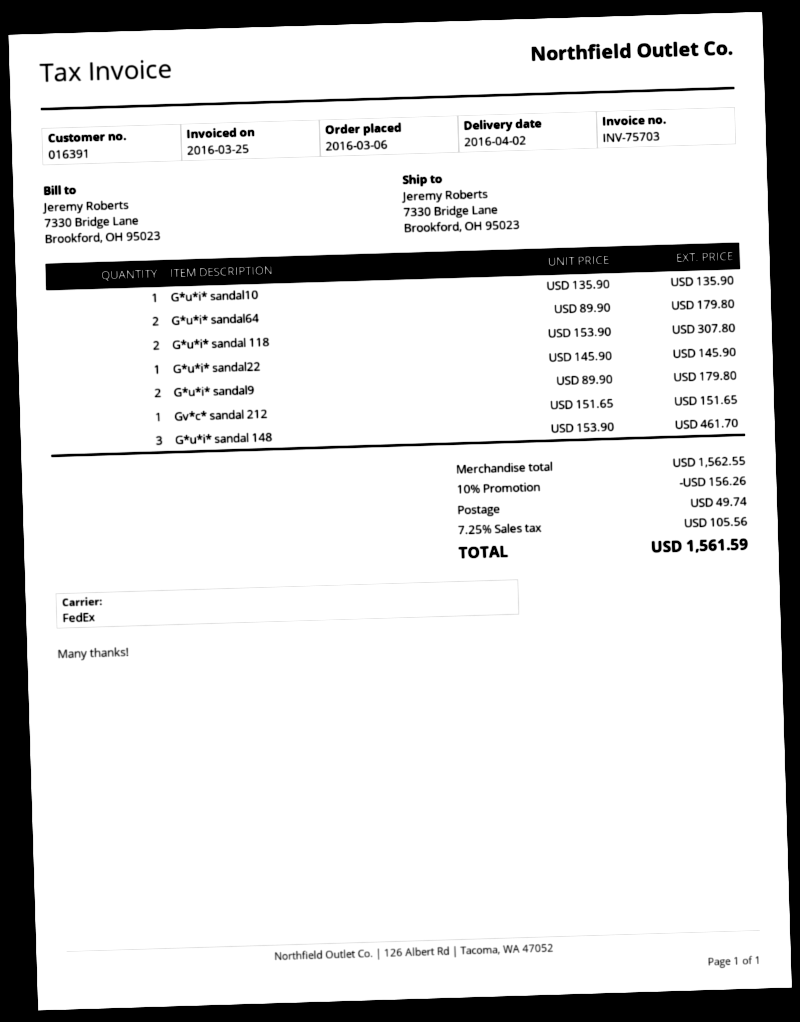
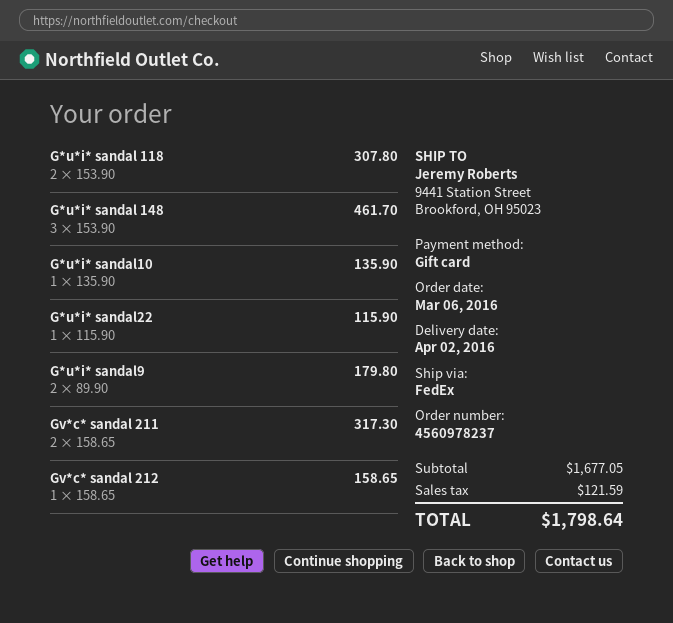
ship to: 7330 Bridge Lane, Brookford, OH 95023 -> 9441 Station Street, Brookford, OH 95023
G*u*i* sandal64: 2 x 89.90 = 179.80 -> none
G*u*i* sandal22: 1 x 145.90 = 145.90 -> 1 x 115.90 = 115.90
Gv*c* sandal 212: 1 x 151.65 = 151.65 -> 1 x 158.65 = 158.65
Gv*c* sandal 211: none -> 2 x 158.65 = 317.30
subtotal: 1562.55 -> 1677.05
discount: 10% = 156.26 -> none
shipping: 49.74 -> none
tax: 105.56 -> 121.59
total: 1561.59 -> 1798.64

